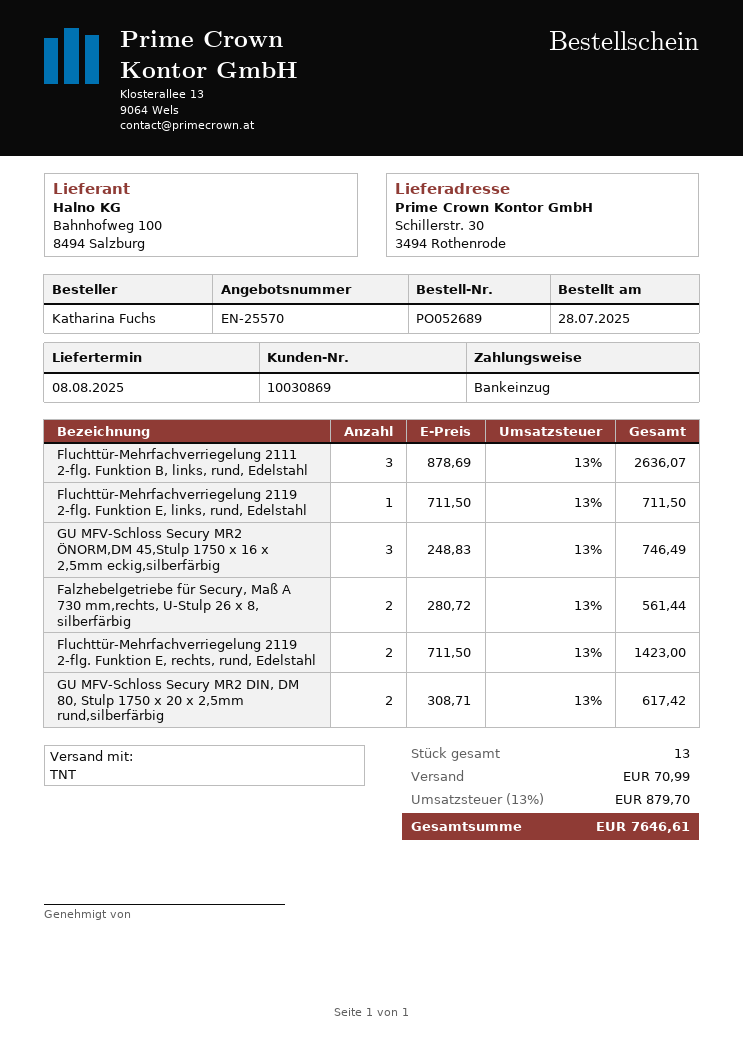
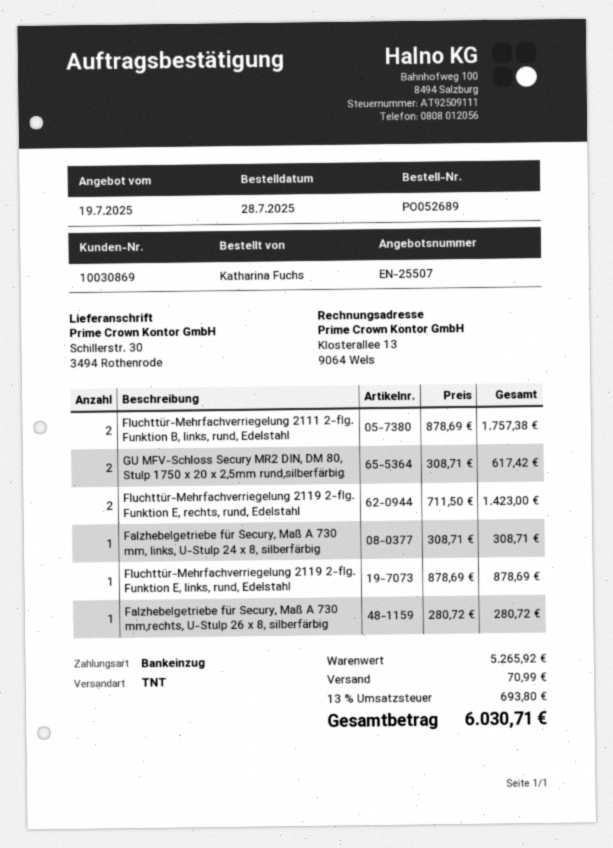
quote number: EN-25570 -> EN-25507
Fluchttür-Mehrfachverriegelung 2111 2-flg. Funktion B, links, rund, Edelstahl: 3 x 878.69 = 2636.07 -> 2 x 878.69 = 1757.38
Fluchttür-Mehrfachverriegelung 2119 2-flg. Funktion E, links, rund, Edelstahl: 1 x 711.50 = 711.50 -> 1 x 878.69 = 878.69
GU MFV-Schloss Secury MR2 ÖNORM,DM 45,Stulp 1750 x 16 x 2,5mm eckig,silberfärbig: 3 x 248.83 = 746.49 -> none
Falzhebelgetriebe für Secury, Maß A 730 mm,rechts, U-Stulp 26 x 8, silberfärbig: 2 x 280.72 = 561.44 -> 1 x 280.72 = 280.72
Falzhebelgetriebe für Secury, Maß A 730 mm, links, U-Stulp 24 x 8, silberfärbig: none -> 1 x 308.71 = 308.71
tax: 13% = 879.70 -> 13% = 693.80
total: 7646.61 -> 6030.71

